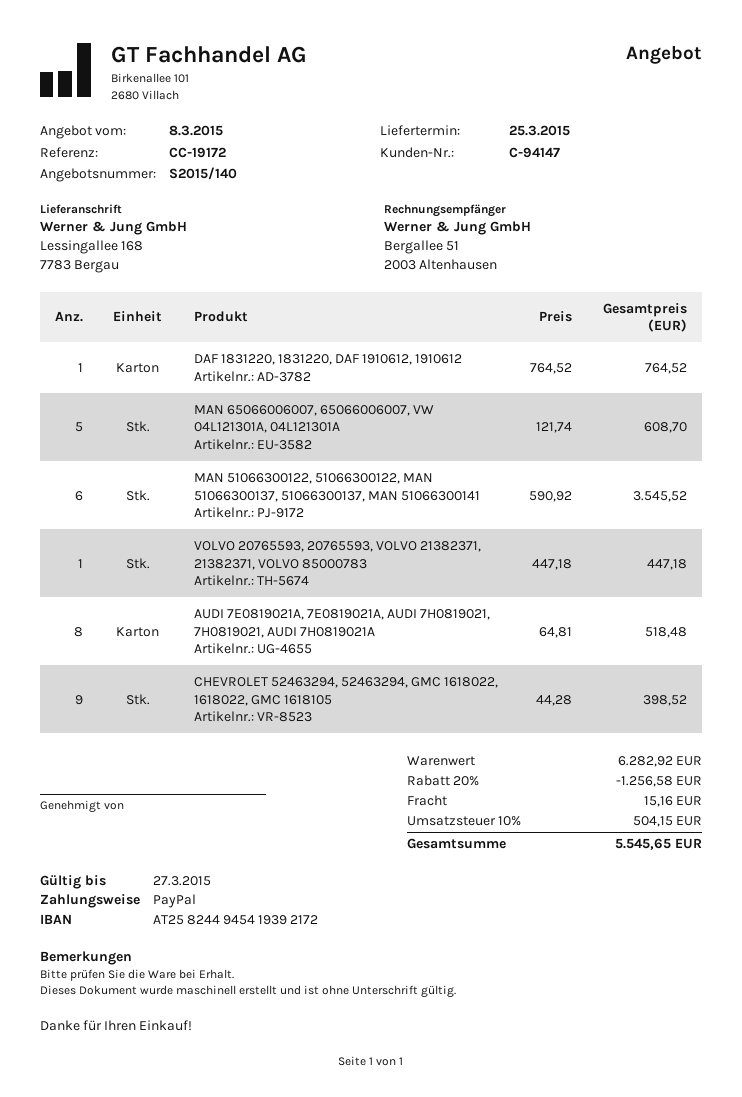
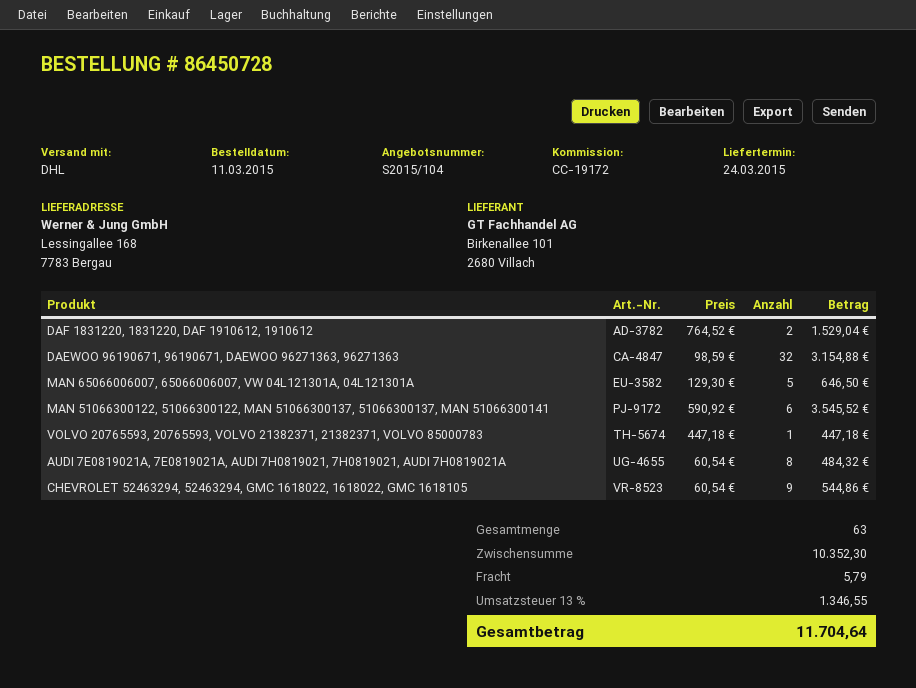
quote number: S2015/140 -> S2015/104
delivery date: 2015-03-25 -> 2015-03-24
DAF 1831220, 1831220, DAF 1910612, 1910612: 1 x 764.52 = 764.52 -> 2 x 764.52 = 1529.04
MAN 65066006007, 65066006007, VW 04L121301A, 04L121301A: 5 x 121.74 = 608.70 -> 5 x 129.30 = 646.50
AUDI 7E0819021A, 7E0819021A, AUDI 7H0819021, 7H0819021, AUDI 7H0819021A: 8 x 64.81 = 518.48 -> 8 x 60.54 = 484.32
CHEVROLET 52463294, 52463294, GMC 1618022, 1618022, GMC 1618105: 9 x 44.28 = 398.52 -> 9 x 60.54 = 544.86
DAEWOO 96190671, 96190671, DAEWOO 96271363, 96271363: none -> 32 x 98.59 = 3154.88
subtotal: 6282.92 -> 10352.30
discount: 20% = 1256.58 -> none
shipping: 15.16 -> 5.79
tax: 10% = 504.15 -> 13% = 1346.55
total: 5545.65 -> 11704.64

